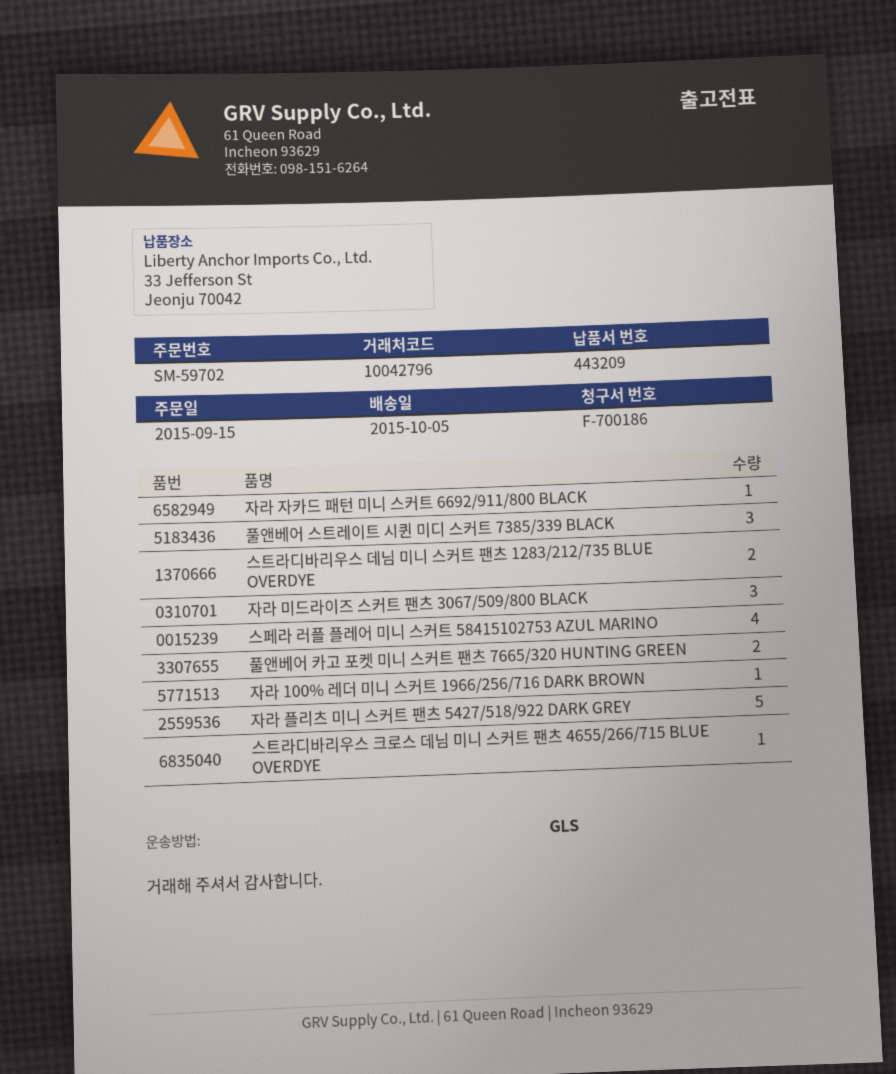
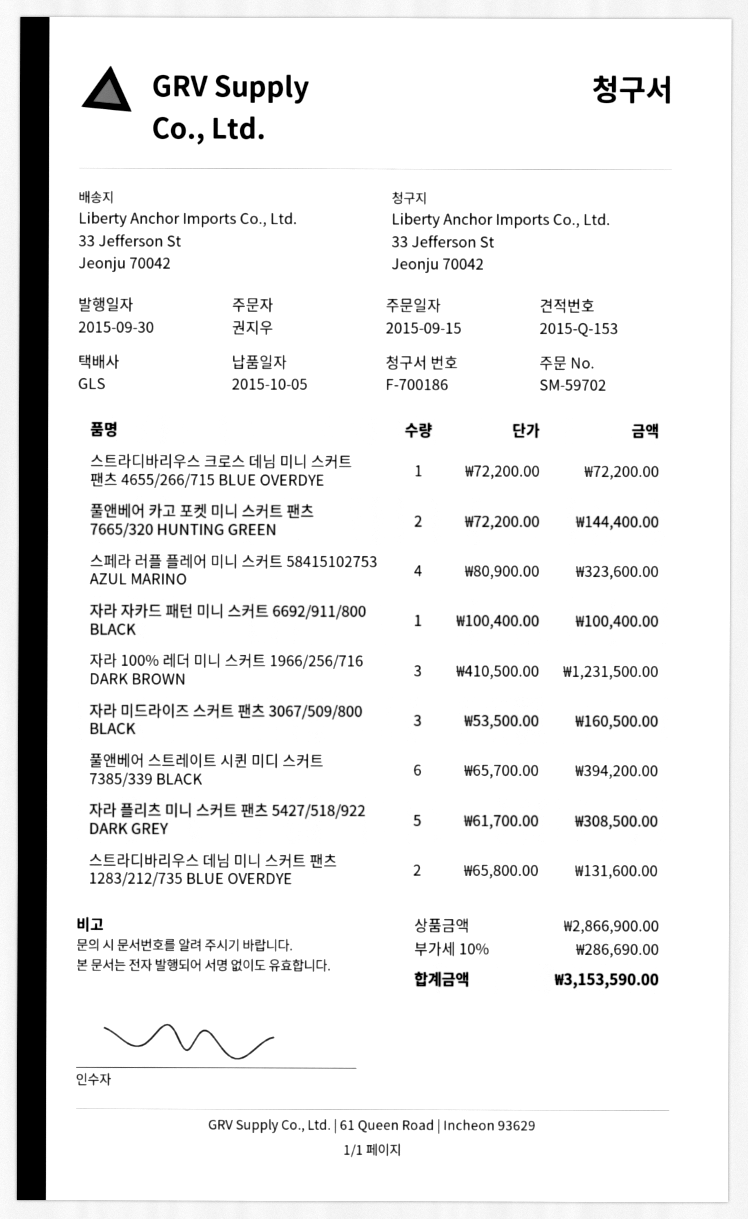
풀앤베어 스트레이트 시퀸 미디 스커트 7385/339 BLACK: 3 -> 6
자라 100% 레더 미니 스커트 1966/256/716 DARK BROWN: 1 -> 3

